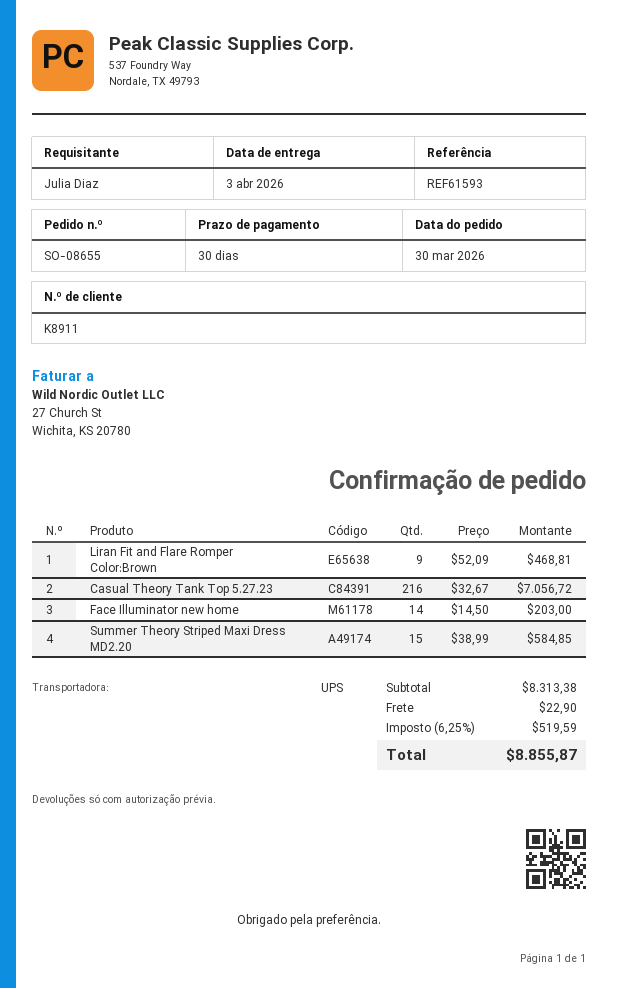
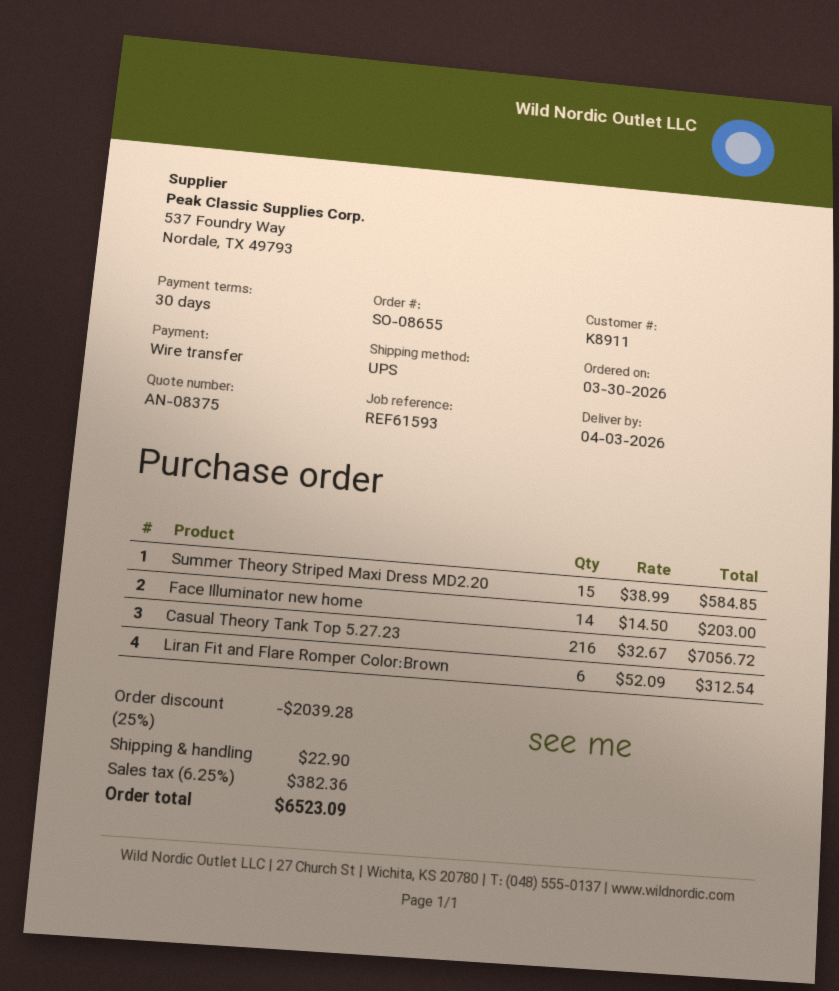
Liran Fit and Flare Romper Color:Brown: 9 x 52.09 = 468.81 -> 6 x 52.09 = 312.54
discount: none -> 25% = 2039.28
tax: 6.25% = 519.59 -> 6.25% = 382.36
total: 8855.87 -> 6523.09

